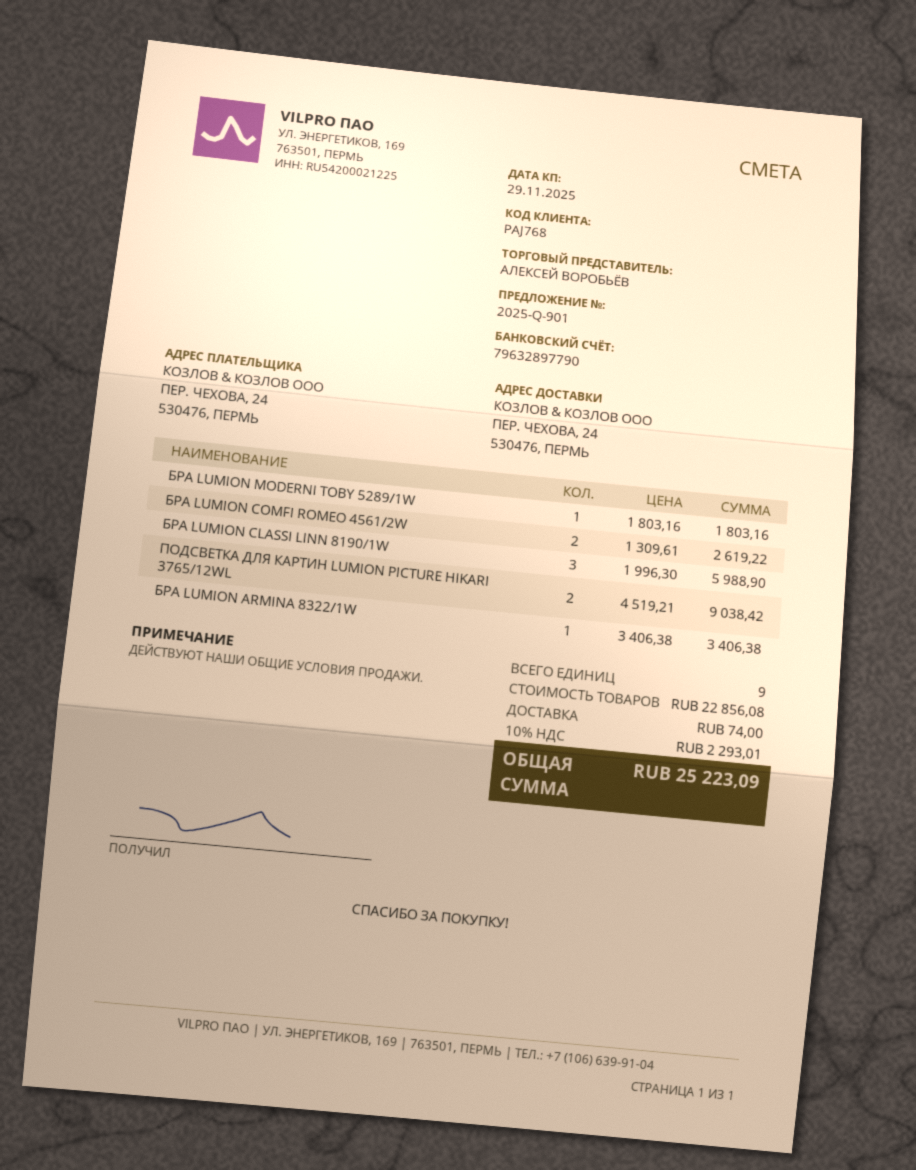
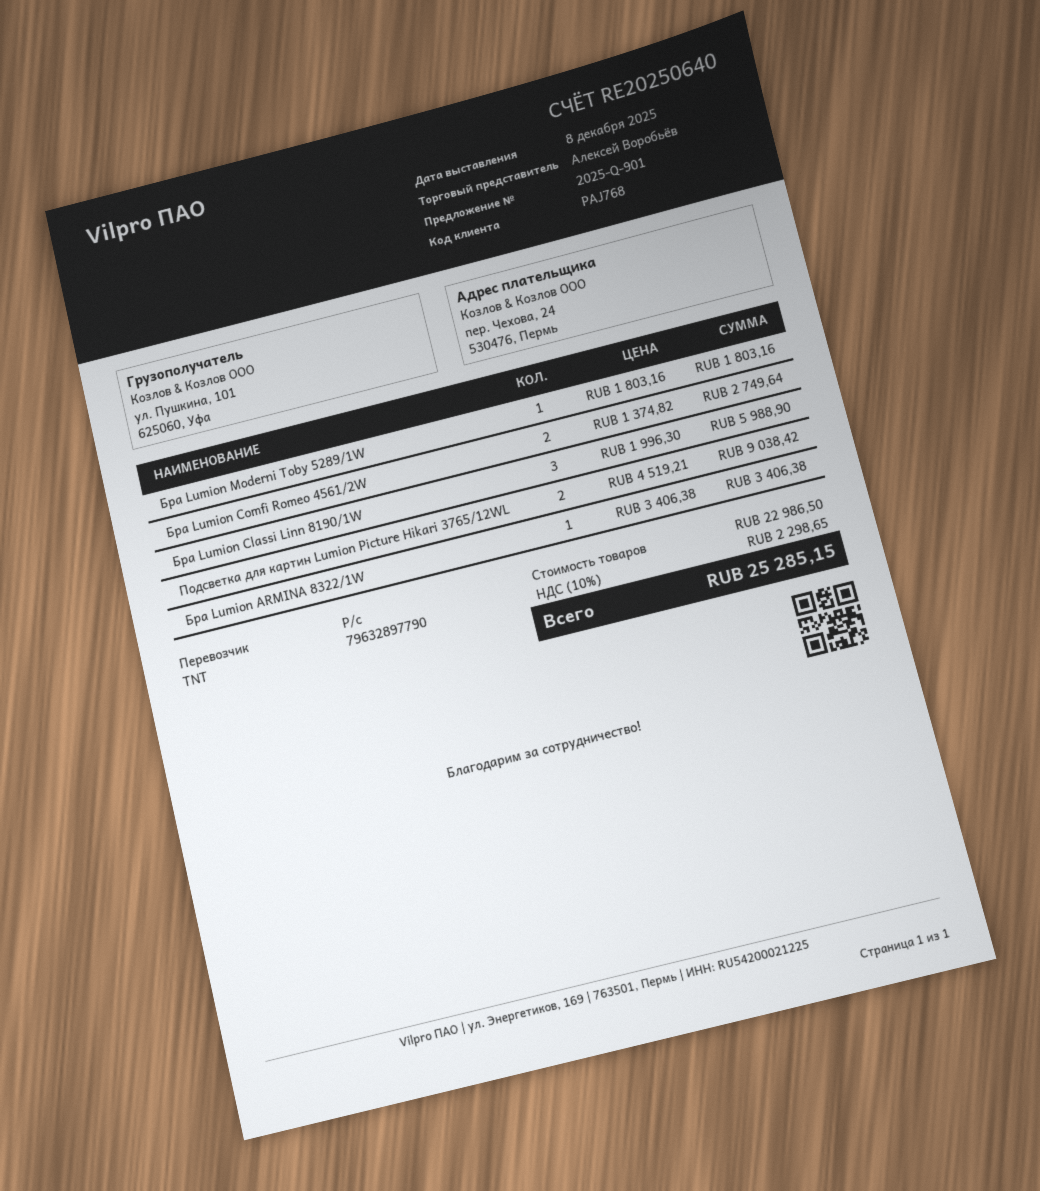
ship to: ПЕР. ЧЕХОВА, 24, 530476, ПЕРМЬ -> ул. Пушкина, 101, 625060, Уфа
БРА LUMION COMFI ROMEO 4561/2W: 2 x 1309.61 = 2619.22 -> 2 x 1374.82 = 2749.64
subtotal: 22856.08 -> 22986.50
shipping: 74.00 -> none
tax: 10% = 2293.01 -> 10% = 2298.65
total: 25223.09 -> 25285.15

